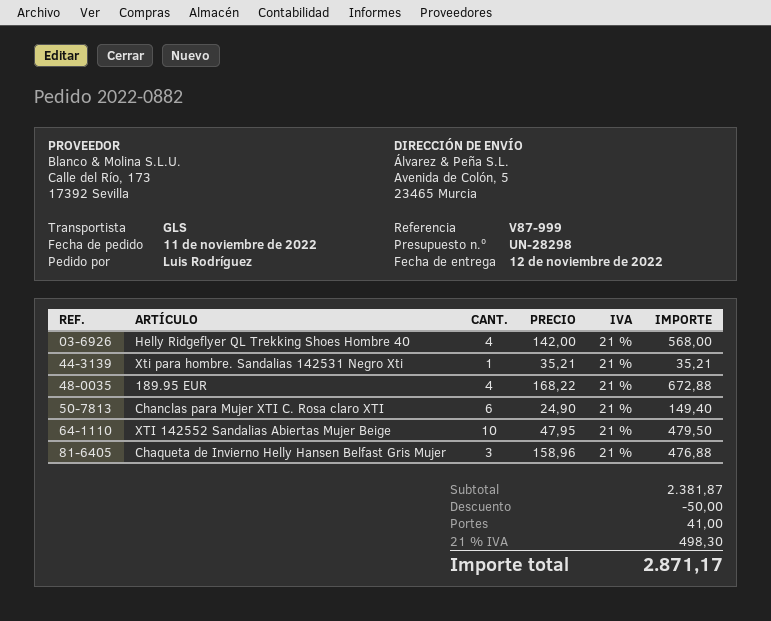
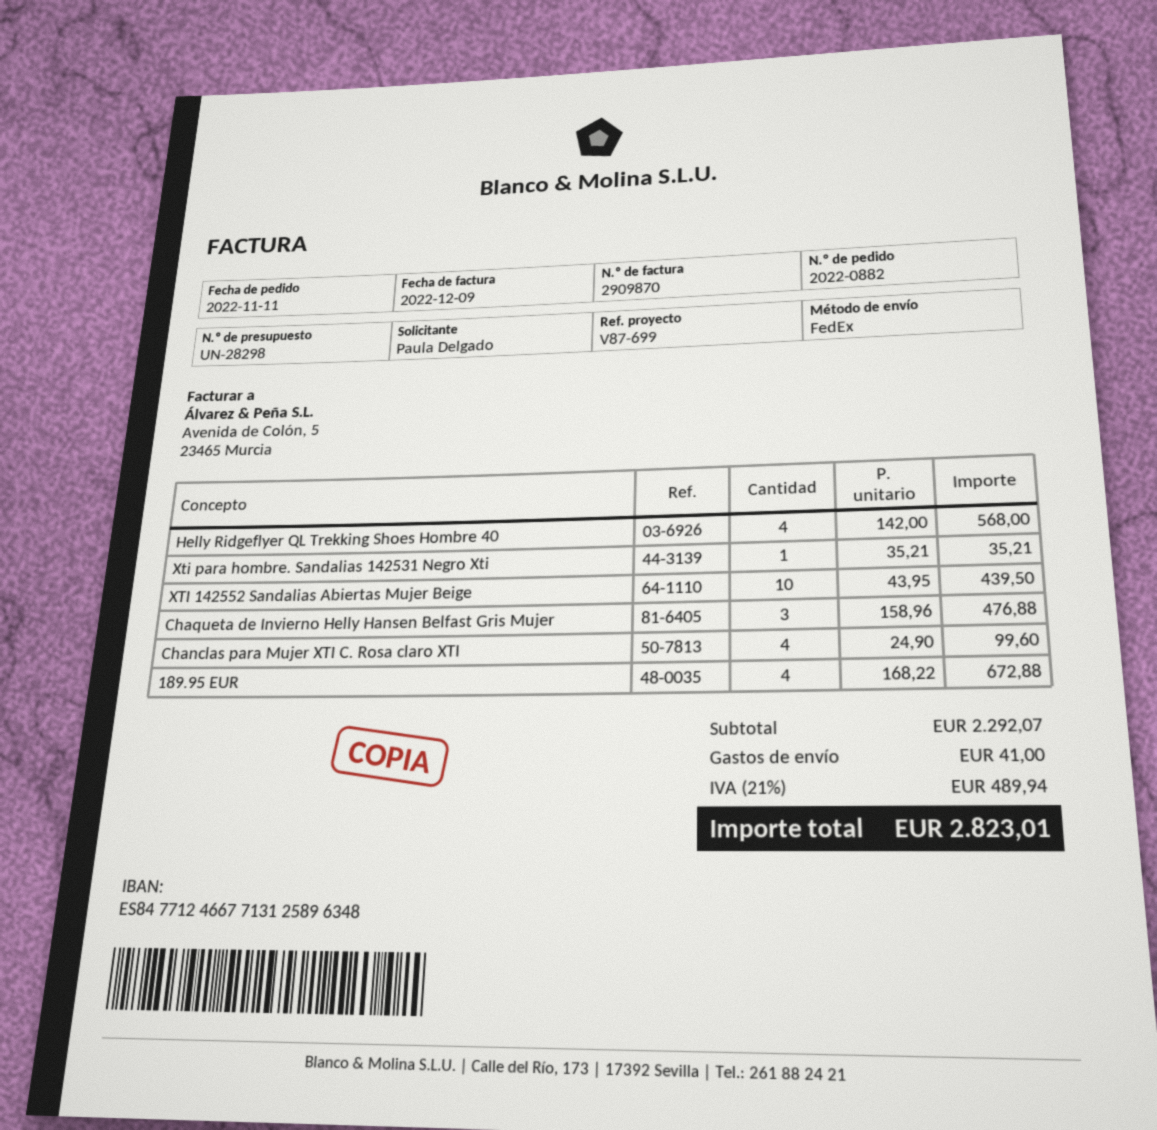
reference: V87-999 -> V87-699
ordered by: Luis Rodríguez -> Paula Delgado
shipping method: GLS -> FedEx
Chanclas para Mujer XTI C. Rosa claro XTI: 6 x 24.90 = 149.40 -> 4 x 24.90 = 99.60
XTI 142552 Sandalias Abiertas Mujer Beige: 10 x 47.95 = 479.50 -> 10 x 43.95 = 439.50
subtotal: 2381.87 -> 2292.07
discount: 50.00 -> none
tax: 21% = 498.30 -> 21% = 489.94
total: 2871.17 -> 2823.01

